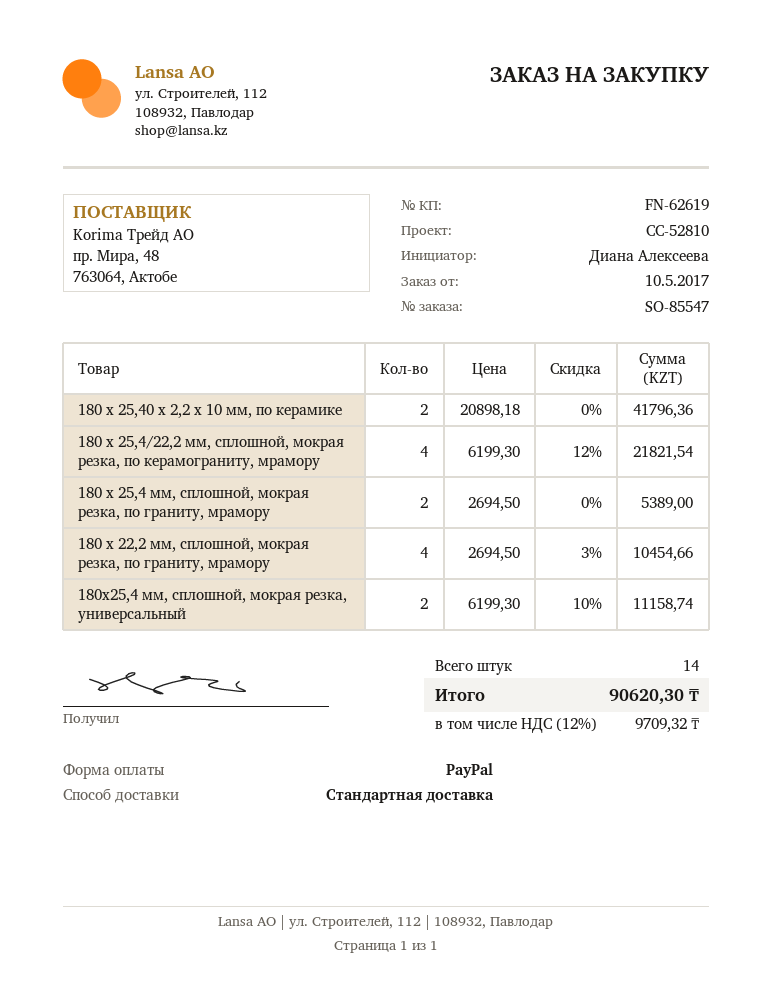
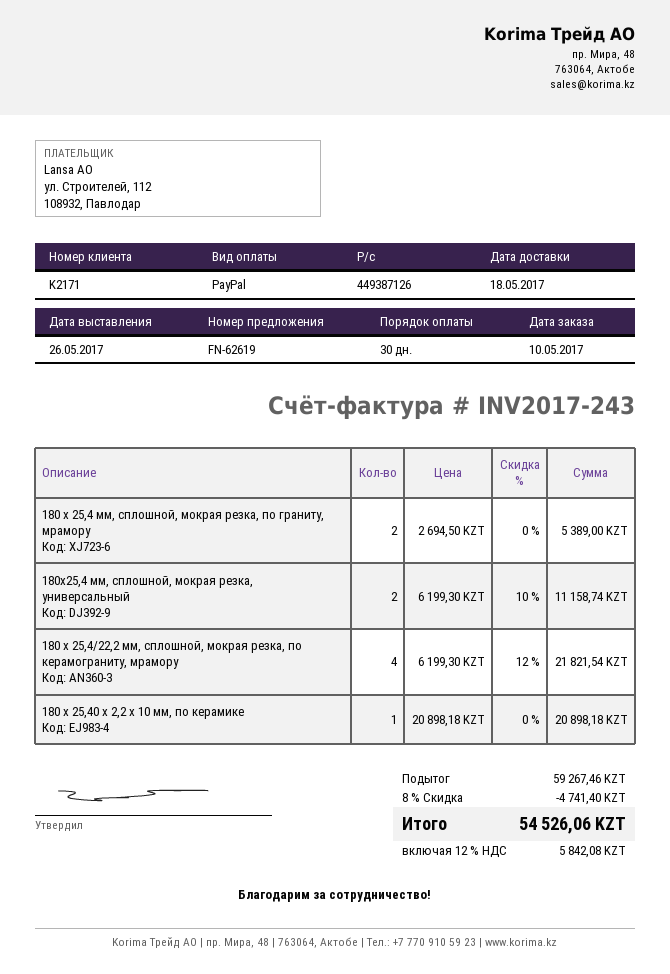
180 x 25,40 x 2,2 x 10 мм, по керамике: 2 x 20898.18 = 41796.36 -> 1 x 20898.18 = 20898.18
180 х 22,2 мм, сплошной, мокрая резка, по граниту, мрамору: 4 x 2694.50 - 3% = 10454.66 -> none
discount: none -> 8% = 4741.40
tax: 12% = 9709.32 -> 12% = 5842.08
total: 90620.30 -> 54526.06

